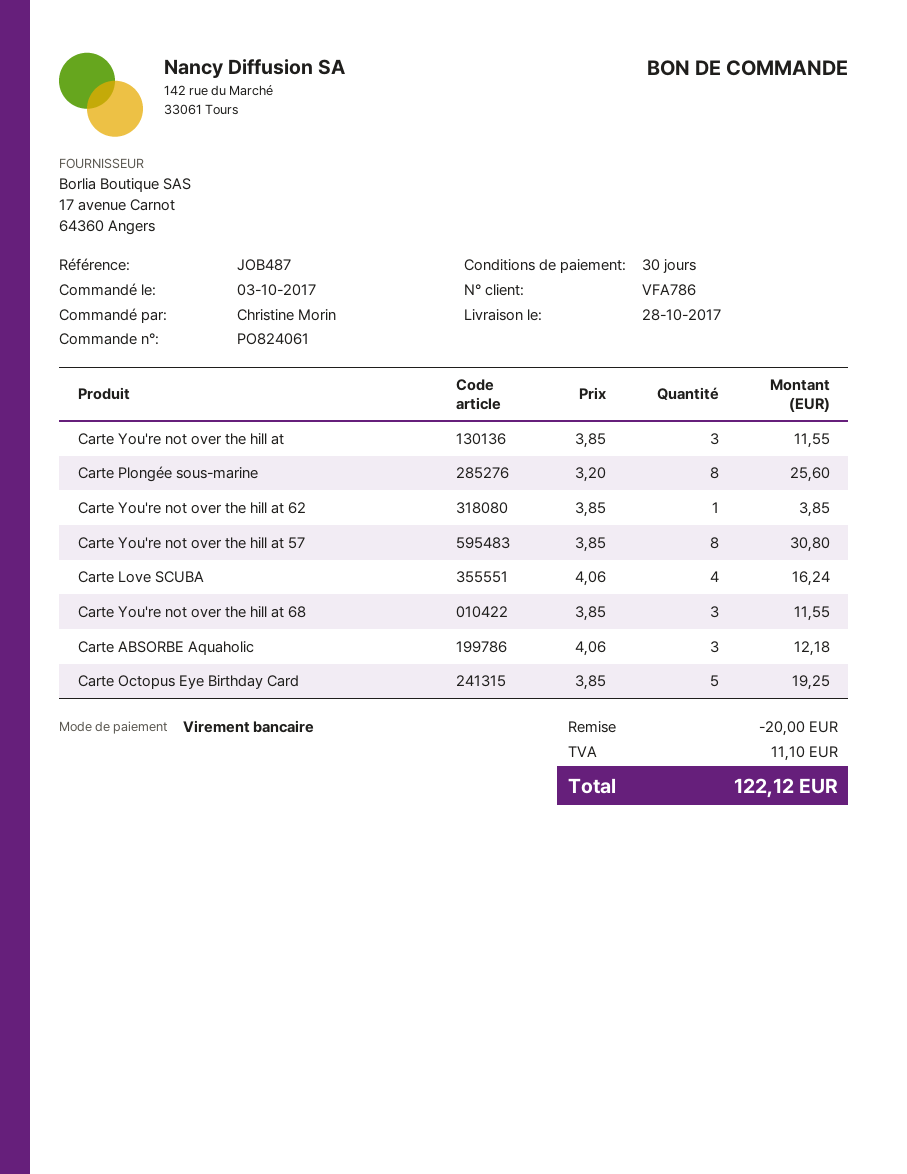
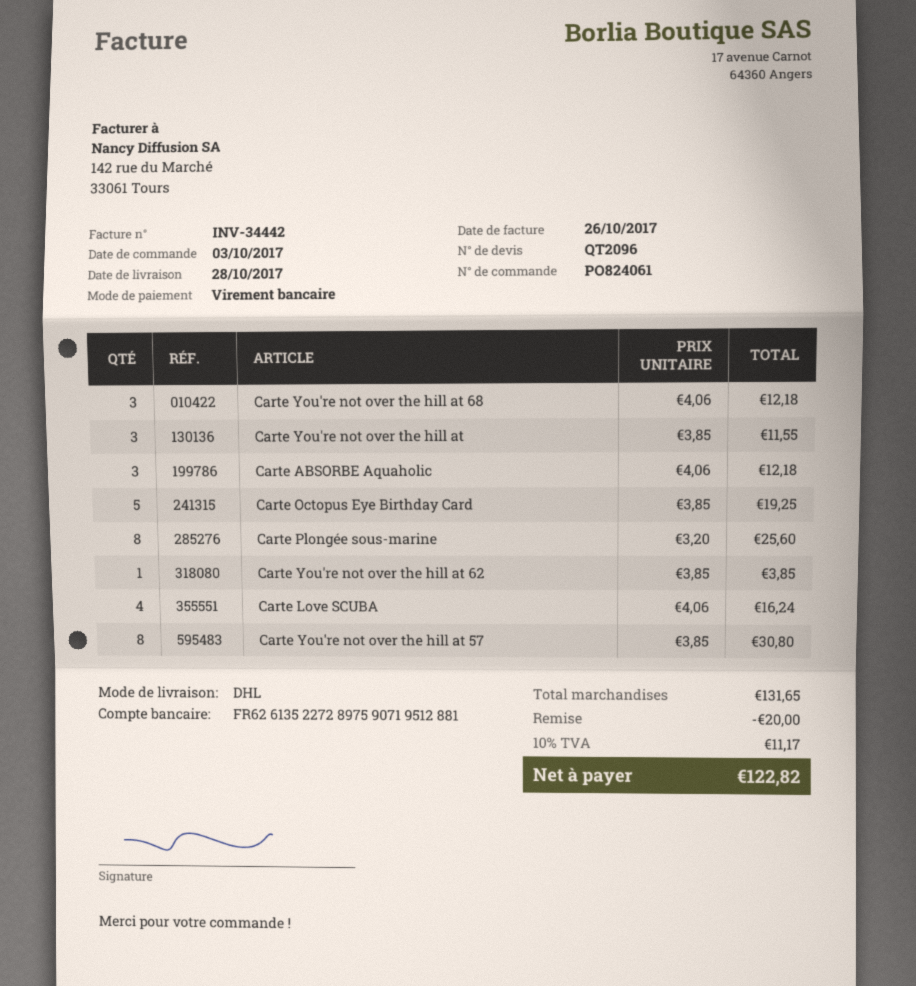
Carte You're not over the hill at 68: 3 x 3.85 = 11.55 -> 3 x 4.06 = 12.18
tax: 11.10 -> 11.17
total: 122.12 -> 122.82

